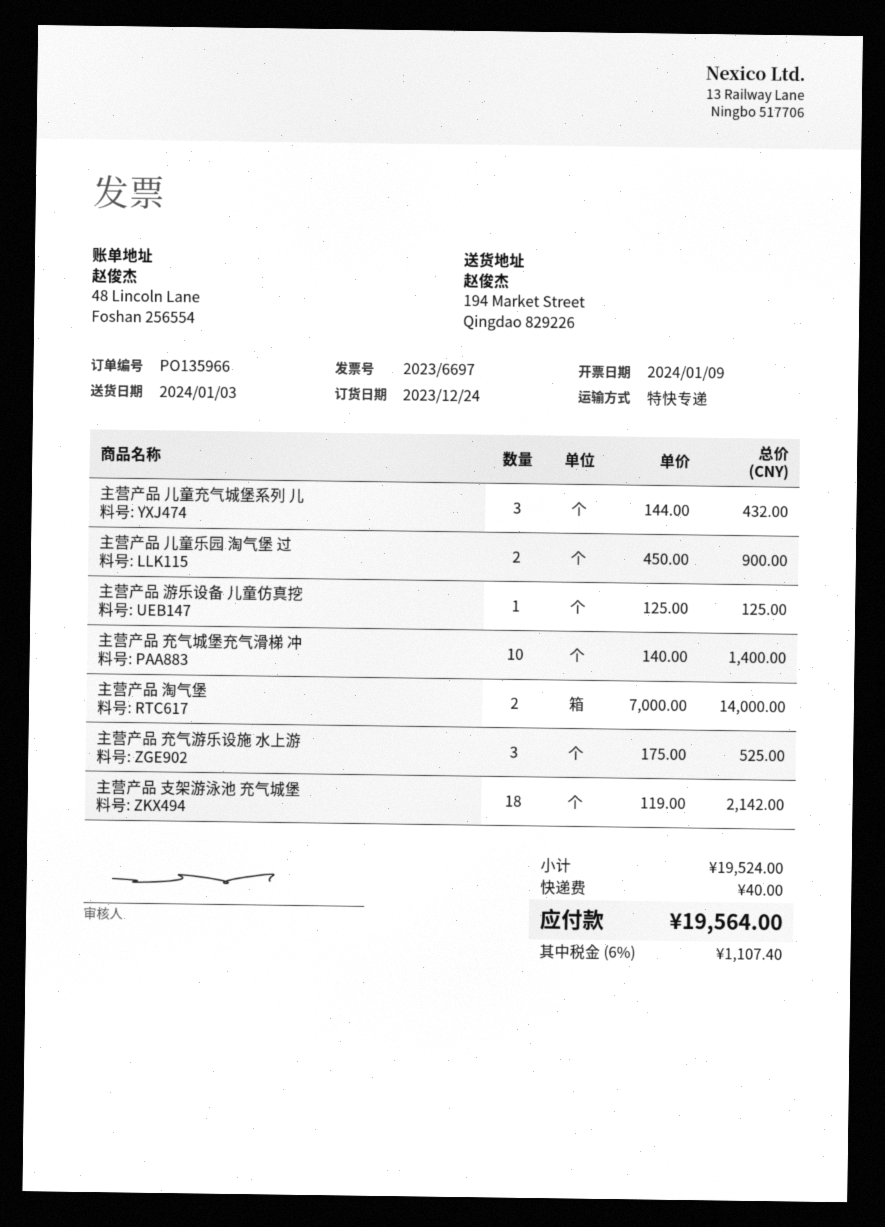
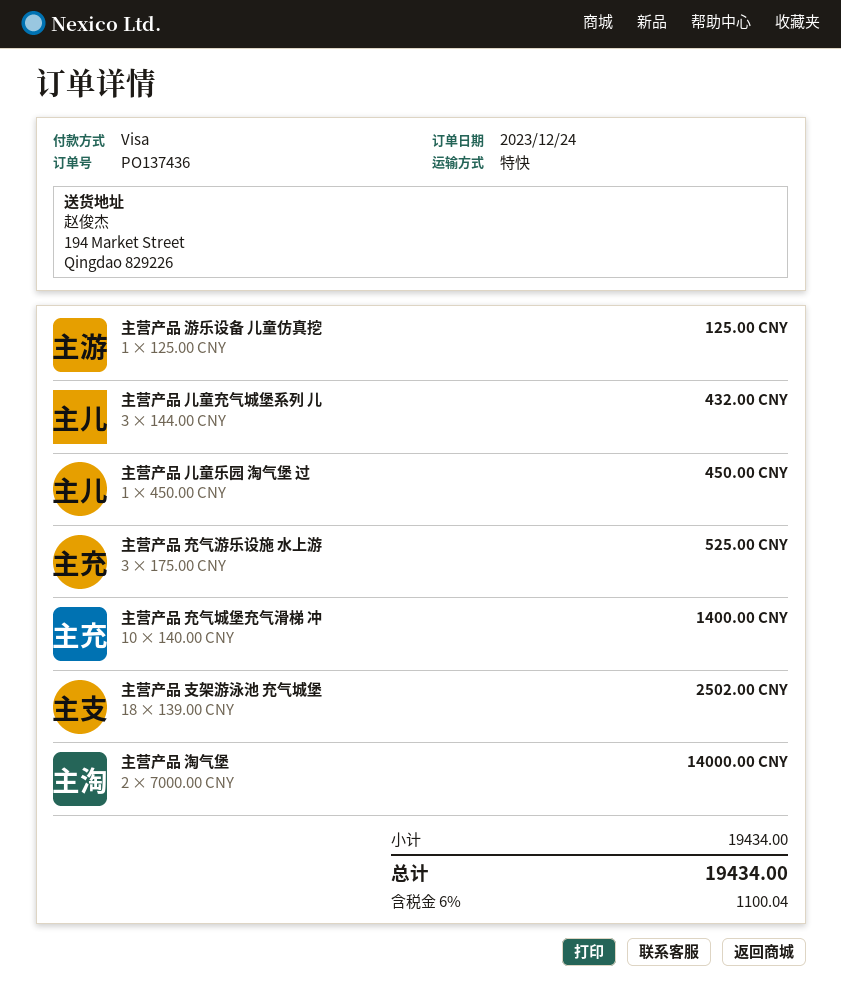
order number: PO135966 -> PO137436
主营产品 儿童乐园 淘气堡 过: 2 x 450.00 = 900.00 -> 1 x 450.00 = 450.00
主营产品 支架游泳池 充气城堡: 18 x 119.00 = 2142.00 -> 18 x 139.00 = 2502.00
subtotal: 19524.00 -> 19434.00
shipping: 40.00 -> none
tax: 6% = 1107.40 -> 6% = 1100.04
total: 19564.00 -> 19434.00

